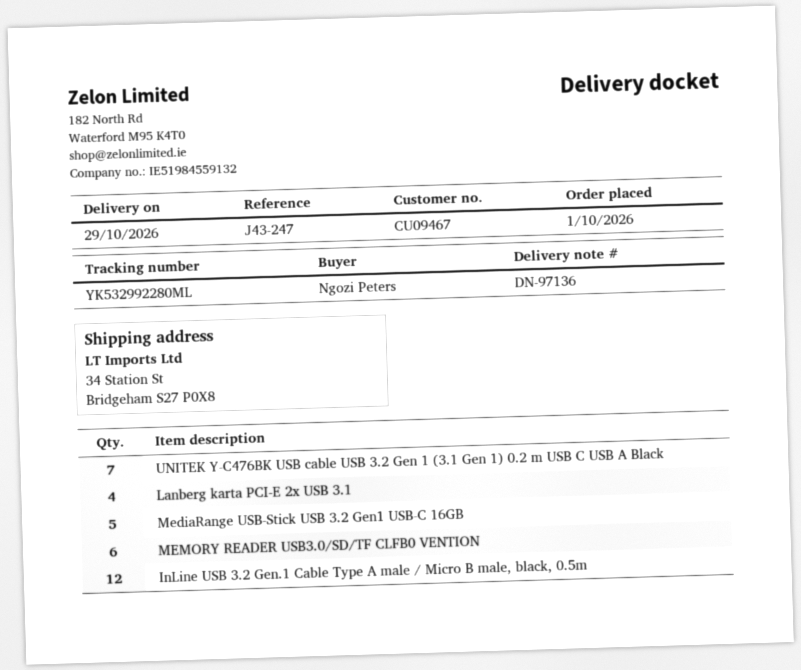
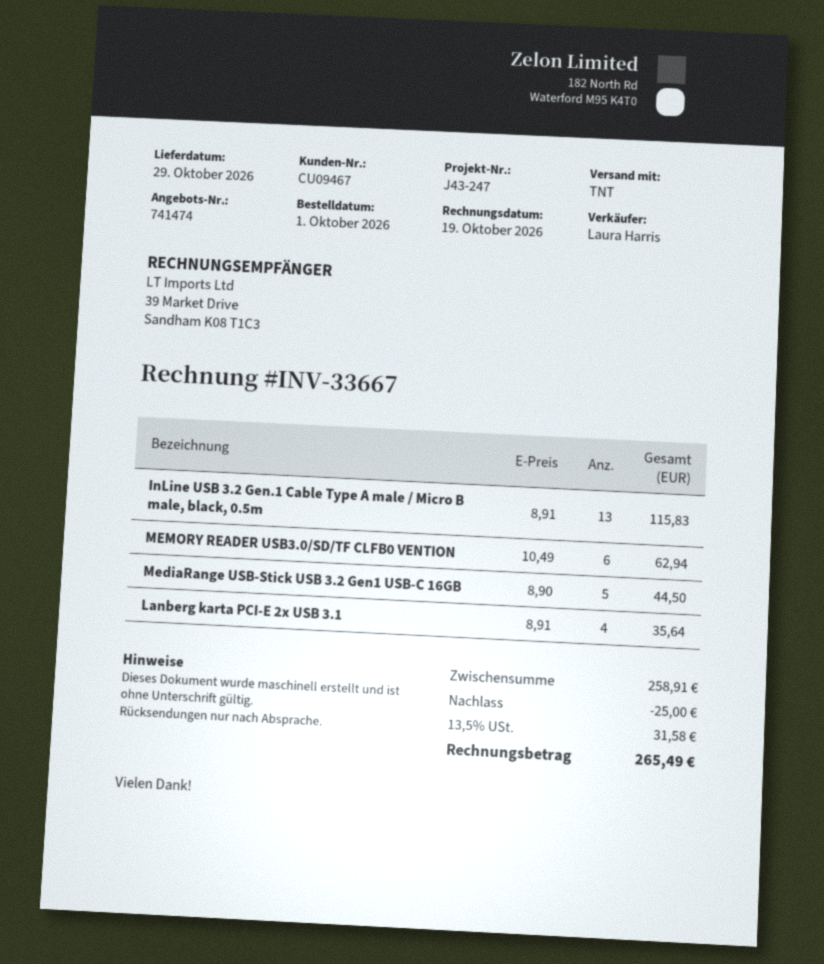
UNITEK Y-C476BK USB cable USB 3.2 Gen 1 (3.1 Gen 1) 0.2 m USB C USB A Black: 7 -> none
InLine USB 3.2 Gen.1 Cable Type A male / Micro B male, black, 0.5m: 12 -> 13

